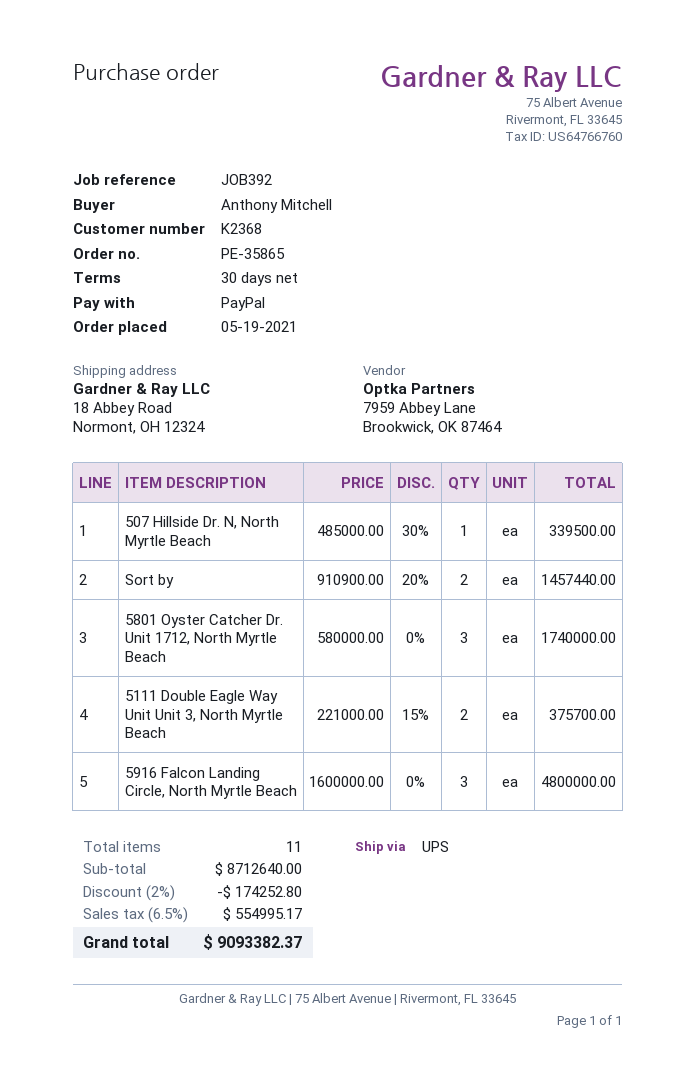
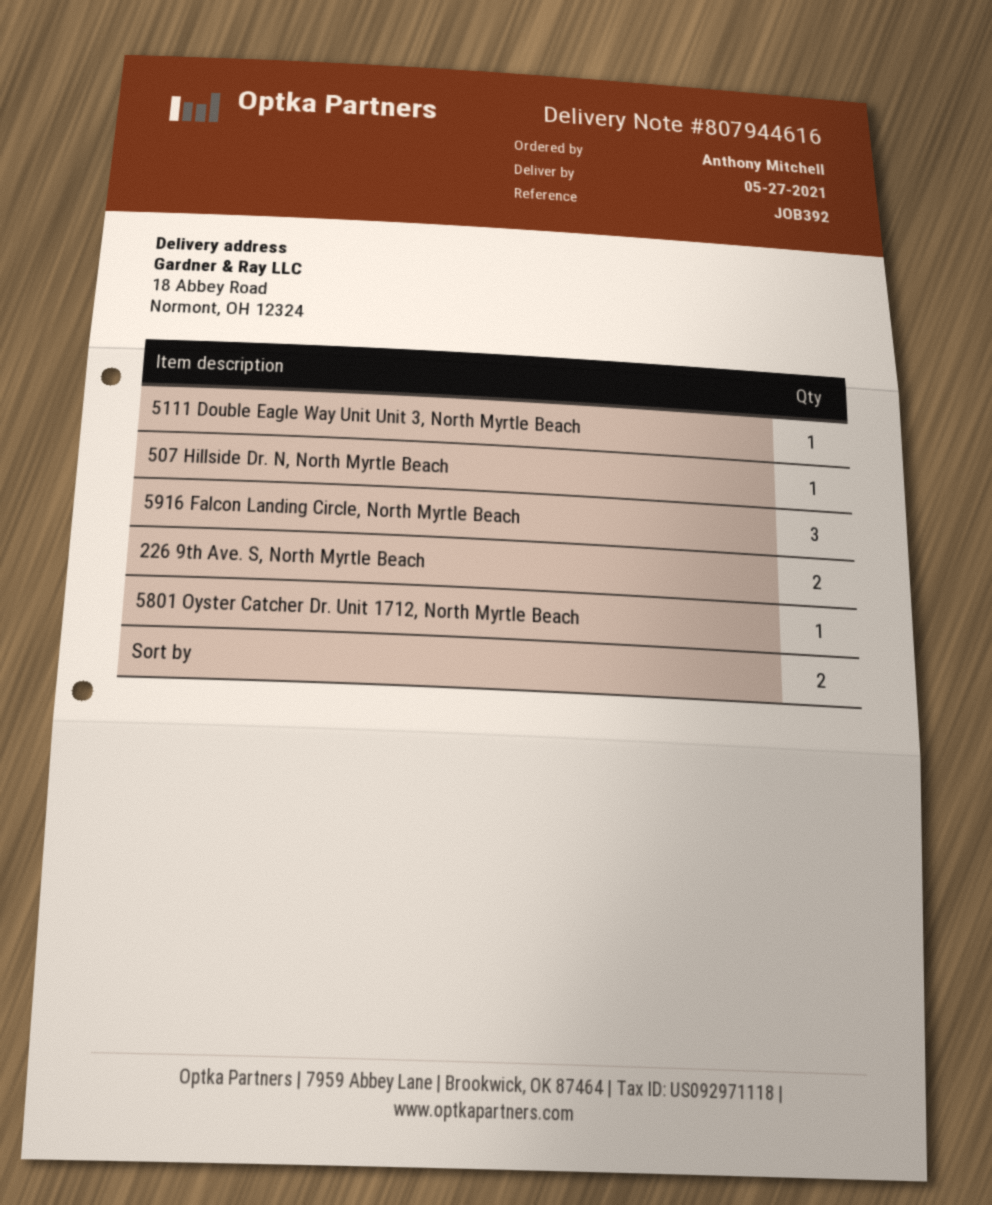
5801 Oyster Catcher Dr. Unit 1712, North Myrtle Beach: 3 -> 1
5111 Double Eagle Way Unit Unit 3, North Myrtle Beach: 2 -> 1
226 9th Ave. S, North Myrtle Beach: none -> 2

